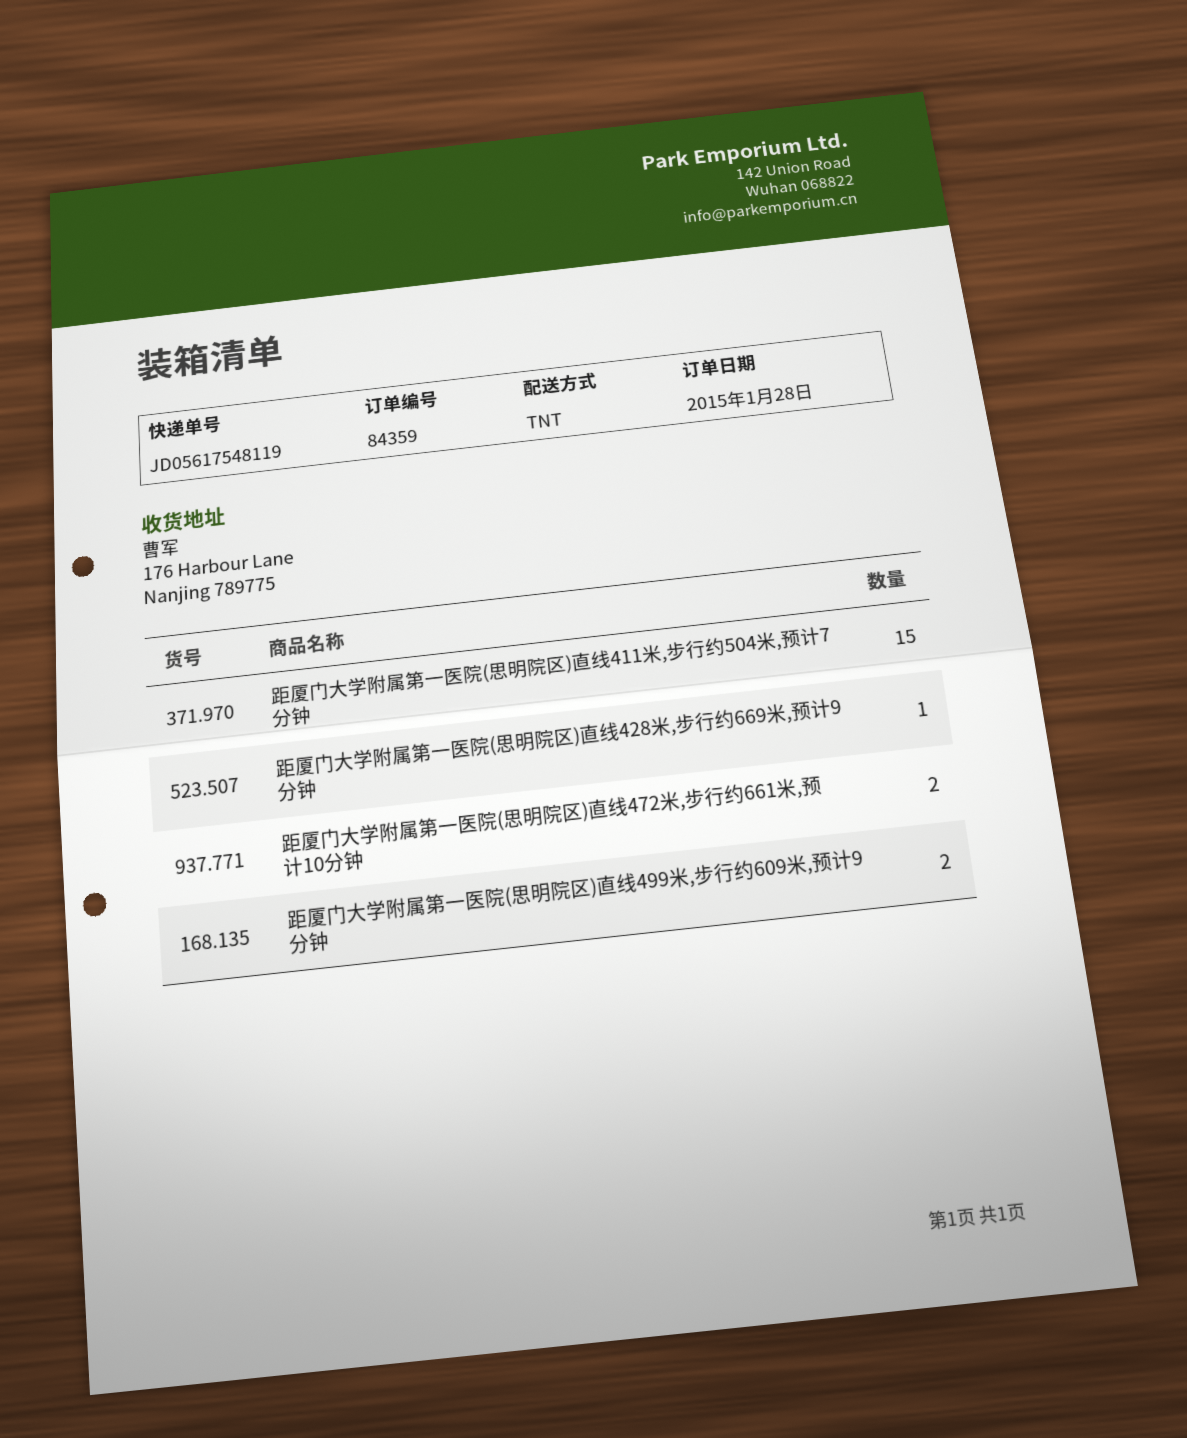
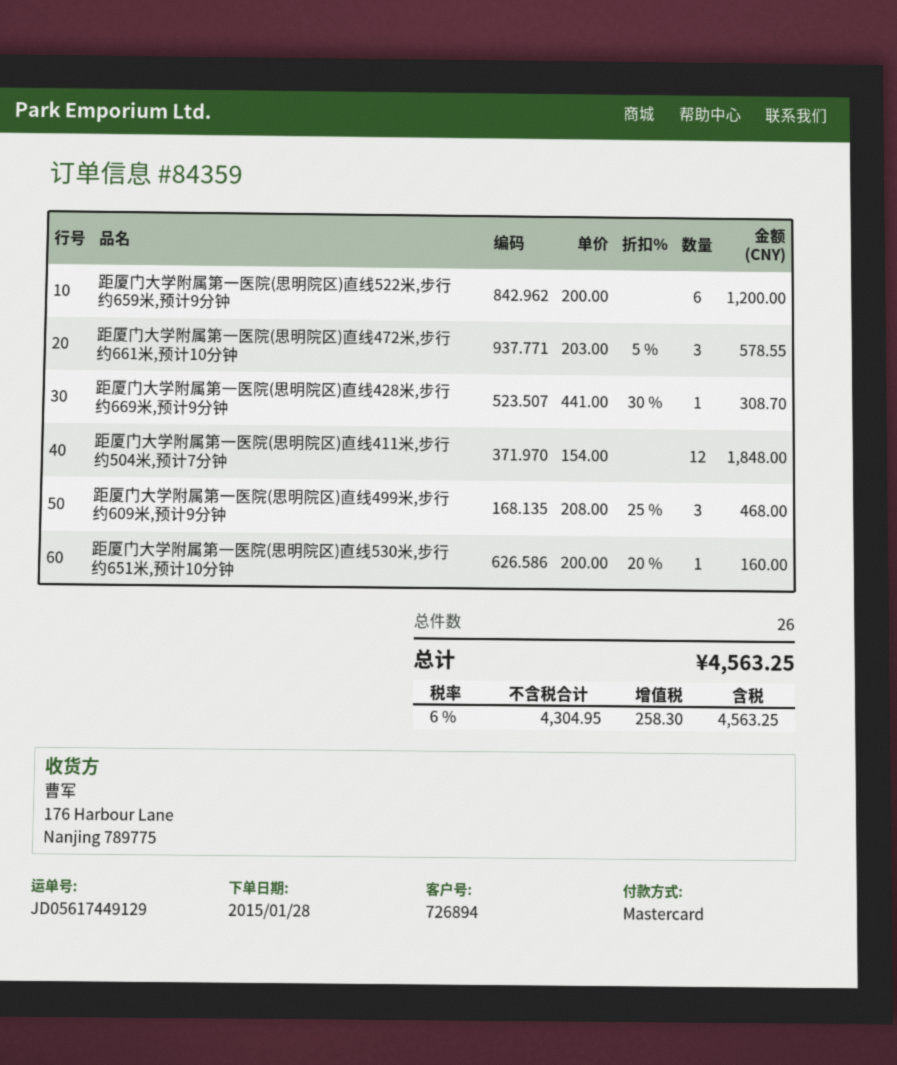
tracking number: JD05617548119 -> JD05617449129
距厦门大学附属第一医院(思明院区)直线411米,步行约504米,预计7分钟: 15 -> 12
距厦门大学附属第一医院(思明院区)直线472米,步行约661米,预计10分钟: 2 -> 3
距厦门大学附属第一医院(思明院区)直线499米,步行约609米,预计9分钟: 2 -> 3
距厦门大学附属第一医院(思明院区)直线522米,步行约659米,预计9分钟: none -> 6
距厦门大学附属第一医院(思明院区)直线530米,步行约651米,预计10分钟: none -> 1

